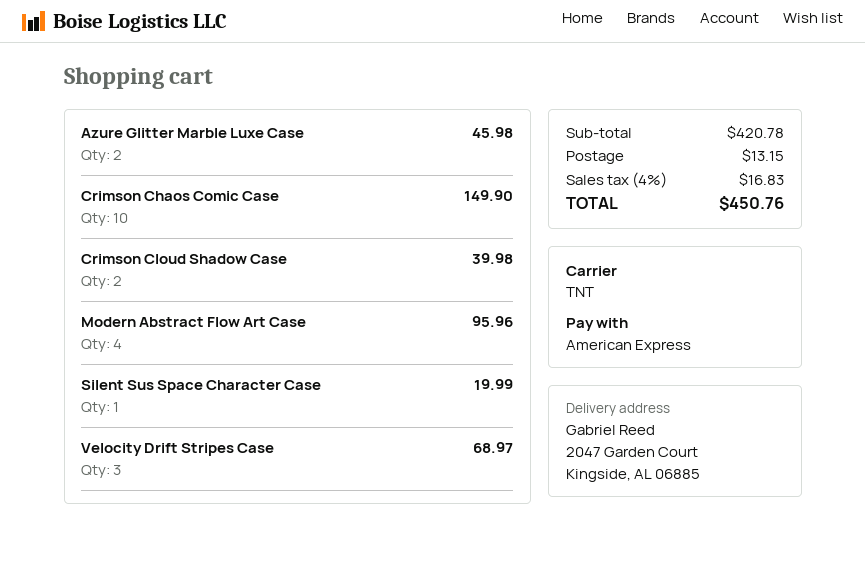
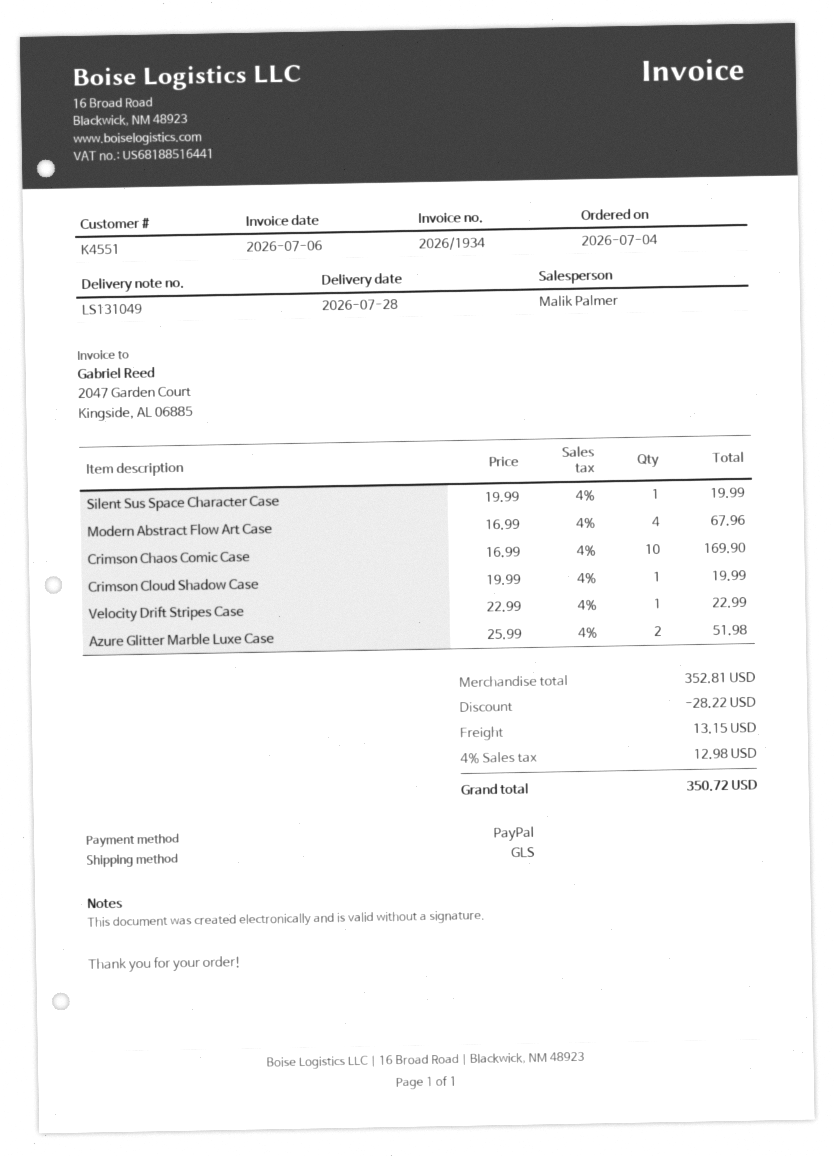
payment method: American Express -> PayPal
shipping method: TNT -> GLS
Azure Glitter Marble Luxe Case: 2 for 45.98 -> 2 for 51.98
Crimson Chaos Comic Case: 10 for 149.90 -> 10 for 169.90
Crimson Cloud Shadow Case: 2 for 39.98 -> 1 for 19.99
Modern Abstract Flow Art Case: 4 for 95.96 -> 4 for 67.96
Velocity Drift Stripes Case: 3 for 68.97 -> 1 for 22.99
subtotal: 420.78 -> 352.81
discount: none -> 28.22
tax: 4% = 16.83 -> 4% = 12.98
total: 450.76 -> 350.72

